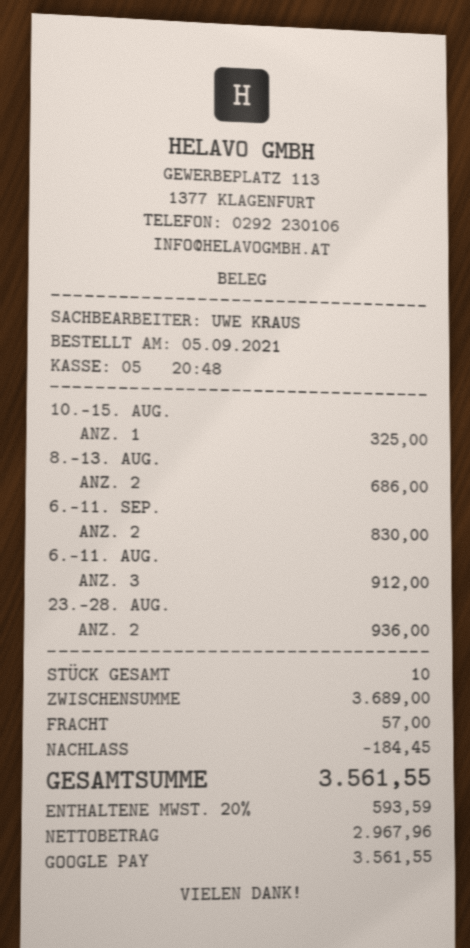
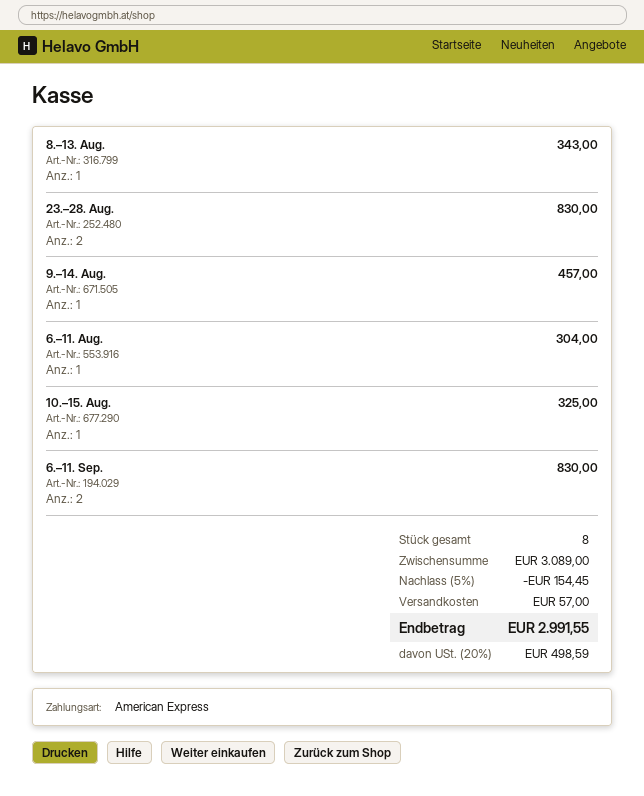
payment method: Google Pay -> American Express
8.–13. AUG.: 2 for 686.00 -> 1 for 343.00
6.–11. AUG.: 3 for 912.00 -> 1 for 304.00
23.–28. AUG.: 2 for 936.00 -> 2 for 830.00
9.–14. Aug.: none -> 1 for 457.00
total quantity: 10 -> 8
subtotal: 3689.00 -> 3089.00
discount: 184.45 -> 154.45
tax: 20% = 593.59 -> 20% = 498.59
total: 3561.55 -> 2991.55

